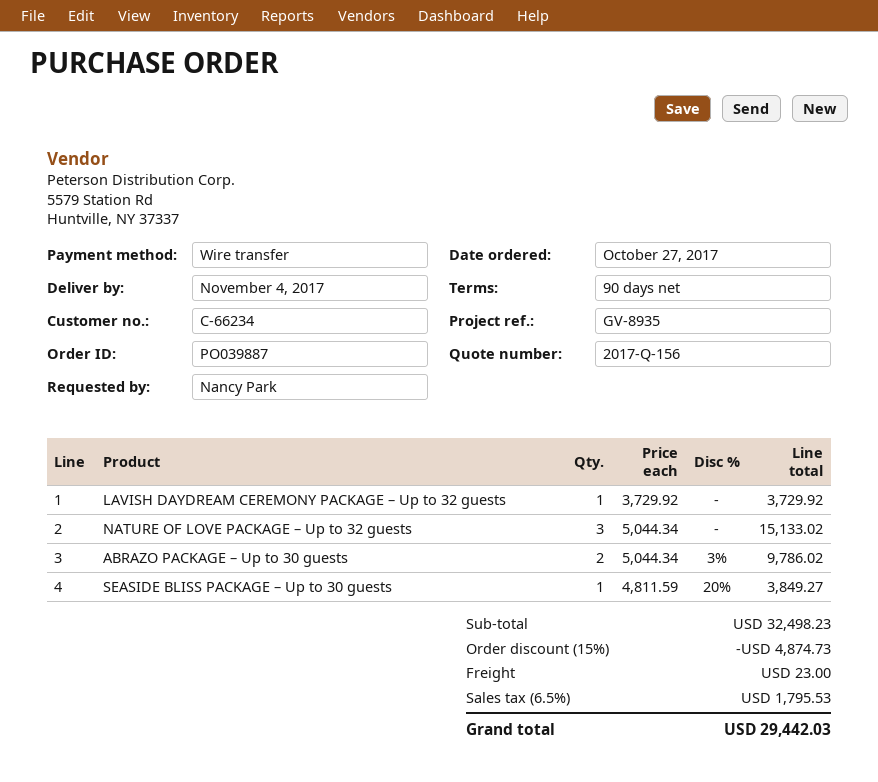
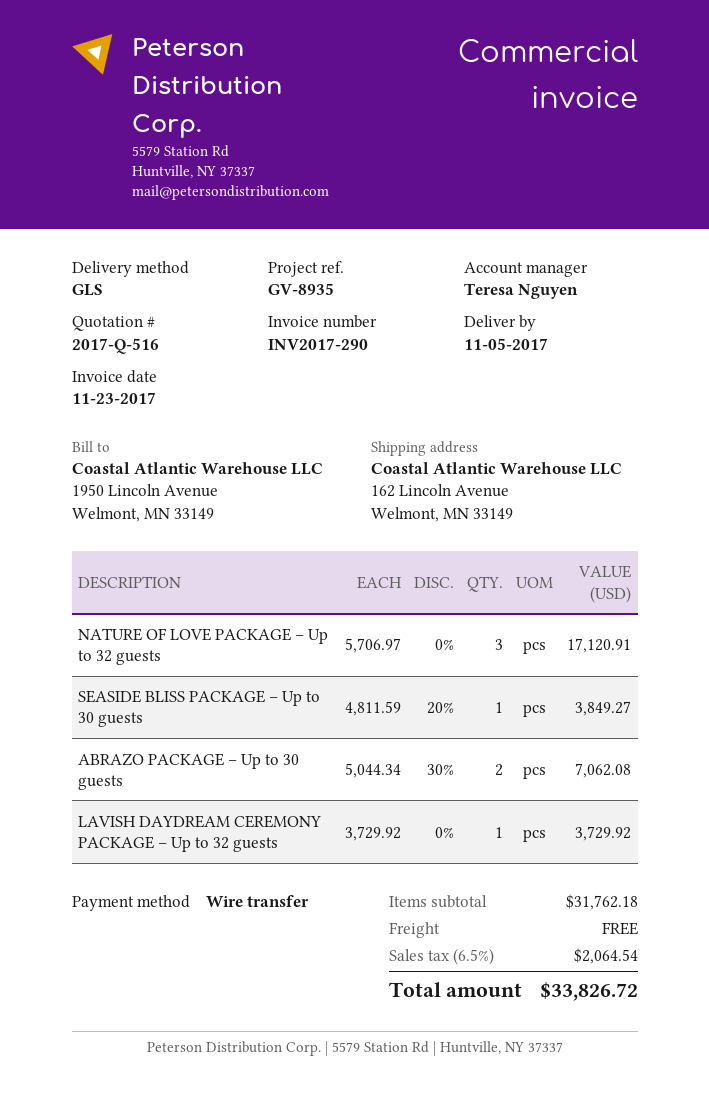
quote number: 2017-Q-156 -> 2017-Q-516
delivery date: 2017-11-04 -> 2017-11-05
NATURE OF LOVE PACKAGE – Up to 32 guests: 3 x 5044.34 = 15133.02 -> 3 x 5706.97 = 17120.91
ABRAZO PACKAGE – Up to 30 guests: 2 x 5044.34 - 3% = 9786.02 -> 2 x 5044.34 - 30% = 7062.08
subtotal: 32498.23 -> 31762.18
discount: 15% = 4874.73 -> none
shipping: 23.00 -> 0.00
tax: 6.5% = 1795.53 -> 6.5% = 2064.54
total: 29442.03 -> 33826.72

